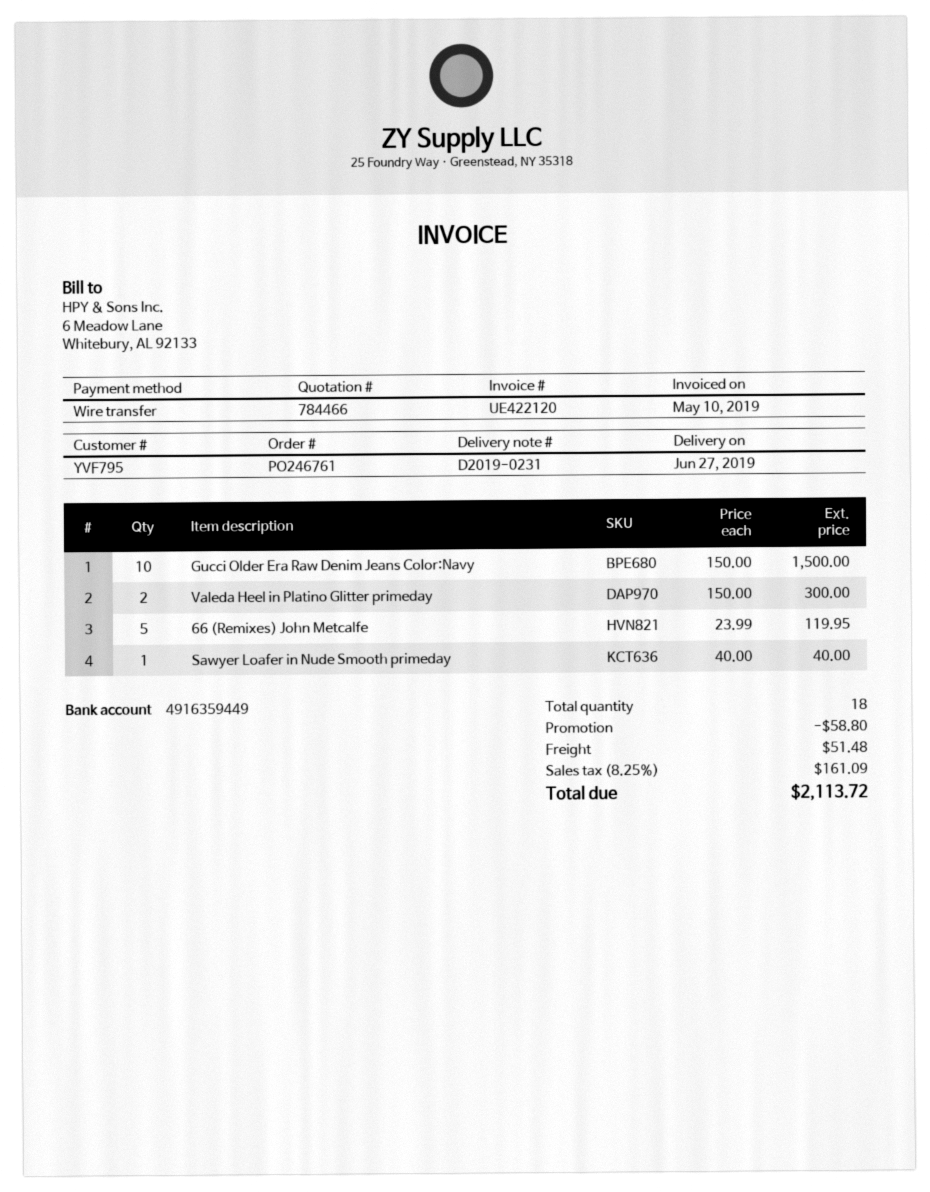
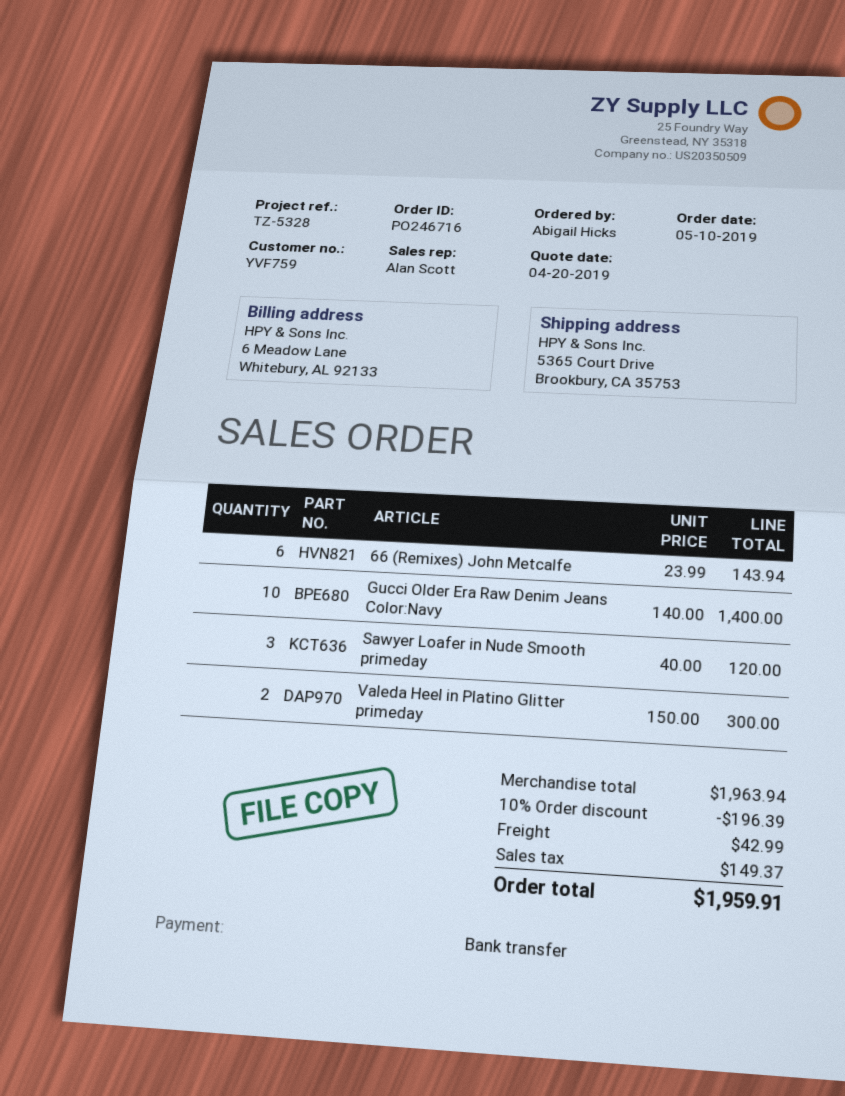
order number: PO246761 -> PO246716
customer number: YVF795 -> YVF759
Gucci Older Era Raw Denim Jeans Color:Navy: 10 x 150.00 = 1500.00 -> 10 x 140.00 = 1400.00
66 (Remixes) John Metcalfe: 5 x 23.99 = 119.95 -> 6 x 23.99 = 143.94
Sawyer Loafer in Nude Smooth primeday: 1 x 40.00 = 40.00 -> 3 x 40.00 = 120.00
discount: 58.80 -> 196.39
shipping: 51.48 -> 42.99
tax: 161.09 -> 149.37
total: 2113.72 -> 1959.91

